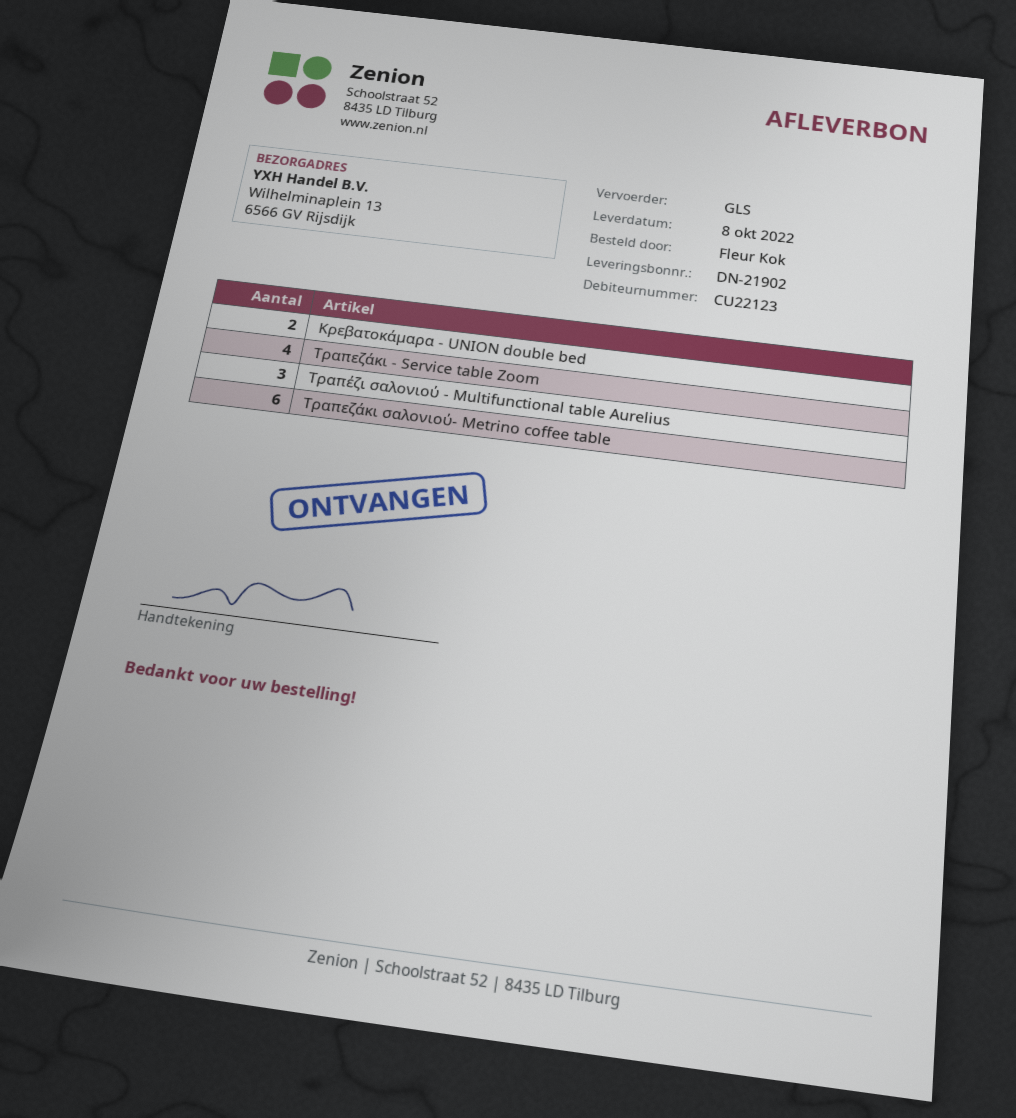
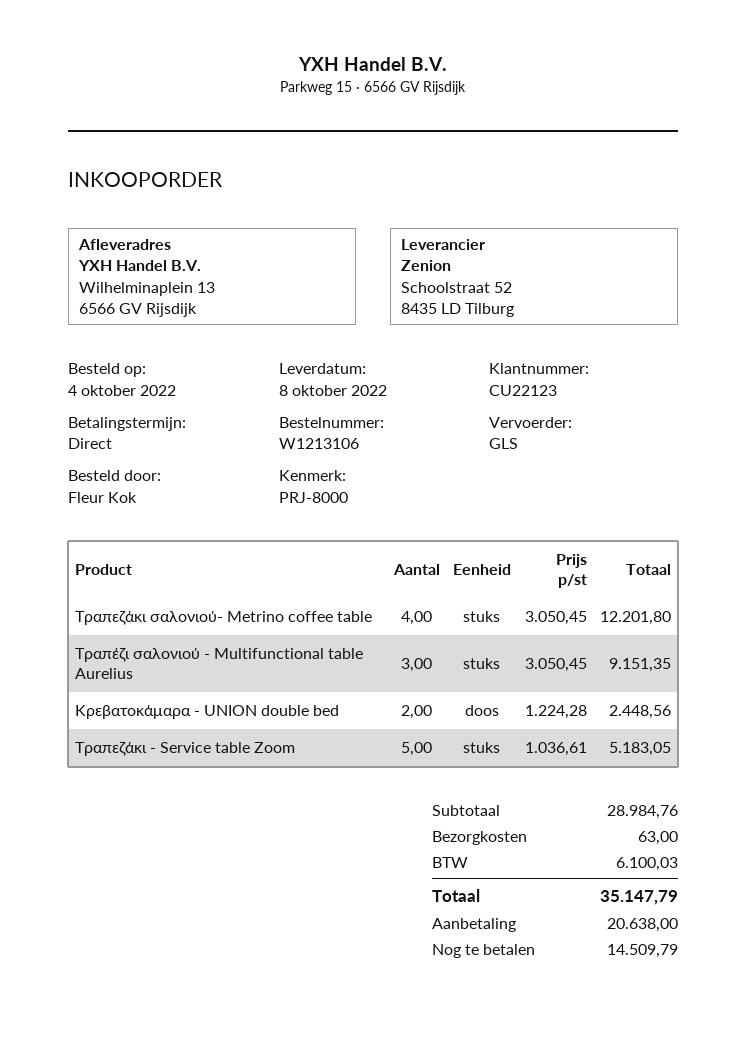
Τραπεζάκι - Service table Zoom: 4 -> 5
Τραπεζάκι σαλονιού- Metrino coffee table: 6 -> 4

